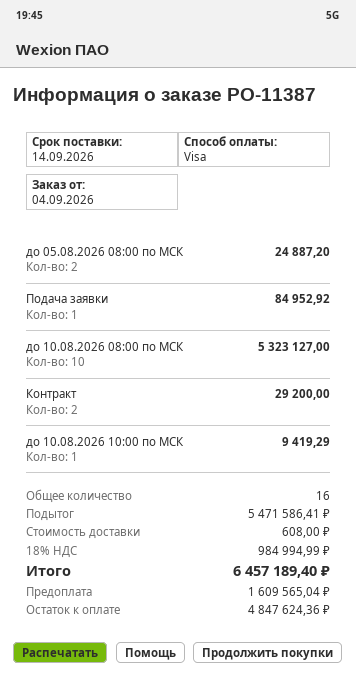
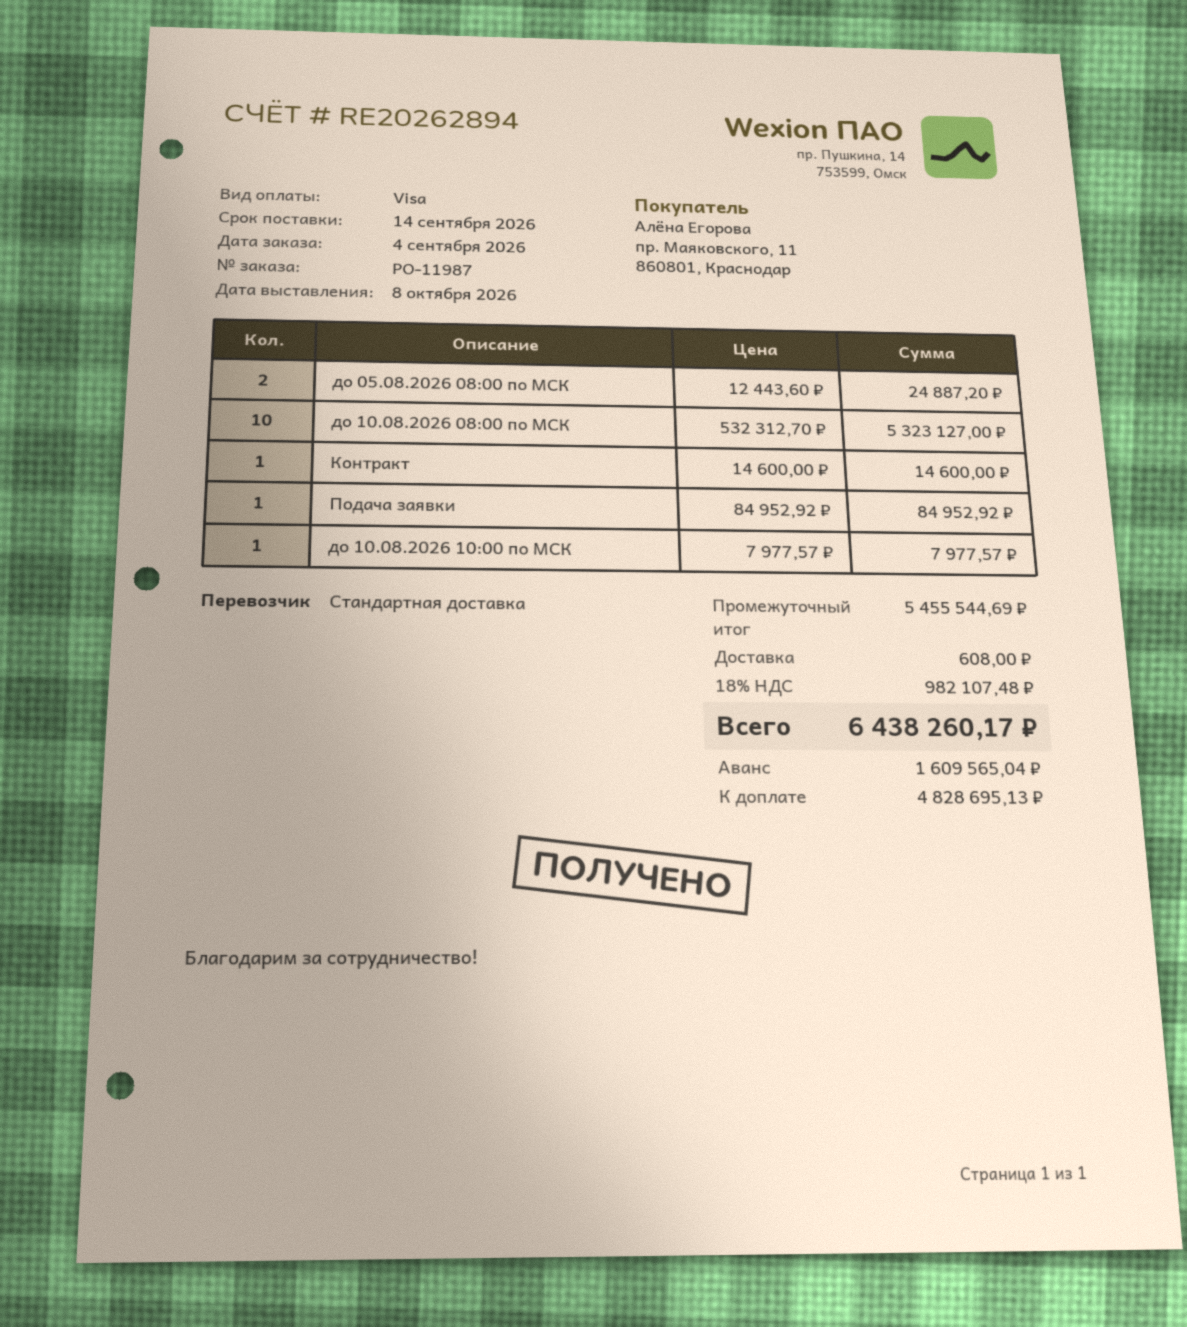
order number: PO-11387 -> PO-11987
Контракт: 2 for 29200.00 -> 1 for 14600.00
до 10.08.2026 10:00 по МСК: 1 for 9419.29 -> 1 for 7977.57
subtotal: 5471586.41 -> 5455544.69
tax: 18% = 984994.99 -> 18% = 982107.48
total: 6457189.40 -> 6438260.17
balance: 4847624.36 -> 4828695.13

